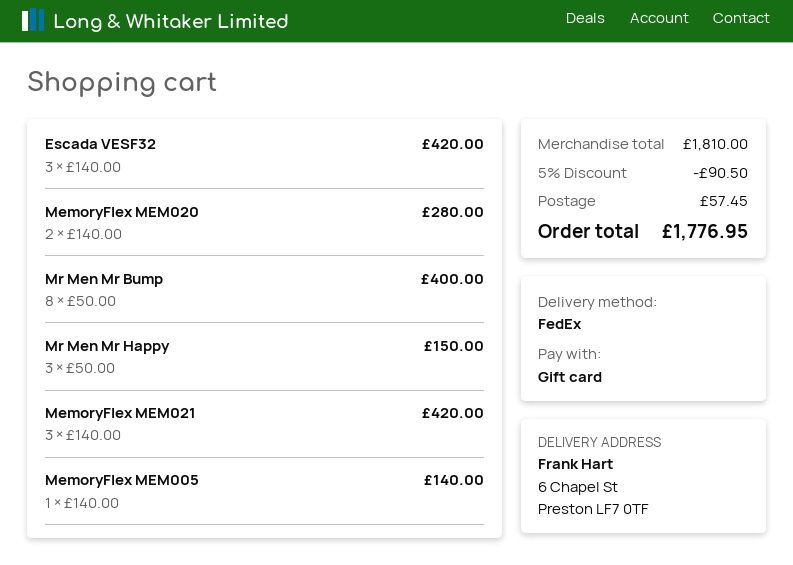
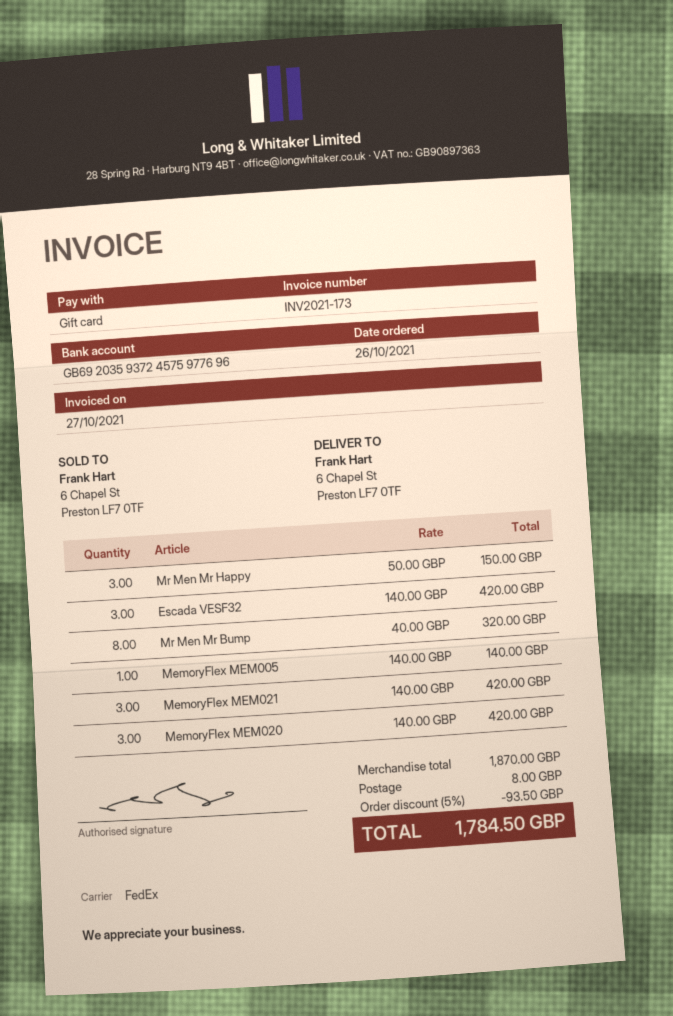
MemoryFlex MEM020: 2 x 140.00 = 280.00 -> 3 x 140.00 = 420.00
Mr Men Mr Bump: 8 x 50.00 = 400.00 -> 8 x 40.00 = 320.00
subtotal: 1810.00 -> 1870.00
discount: 5% = 90.50 -> 5% = 93.50
shipping: 57.45 -> 8.00
total: 1776.95 -> 1784.50

